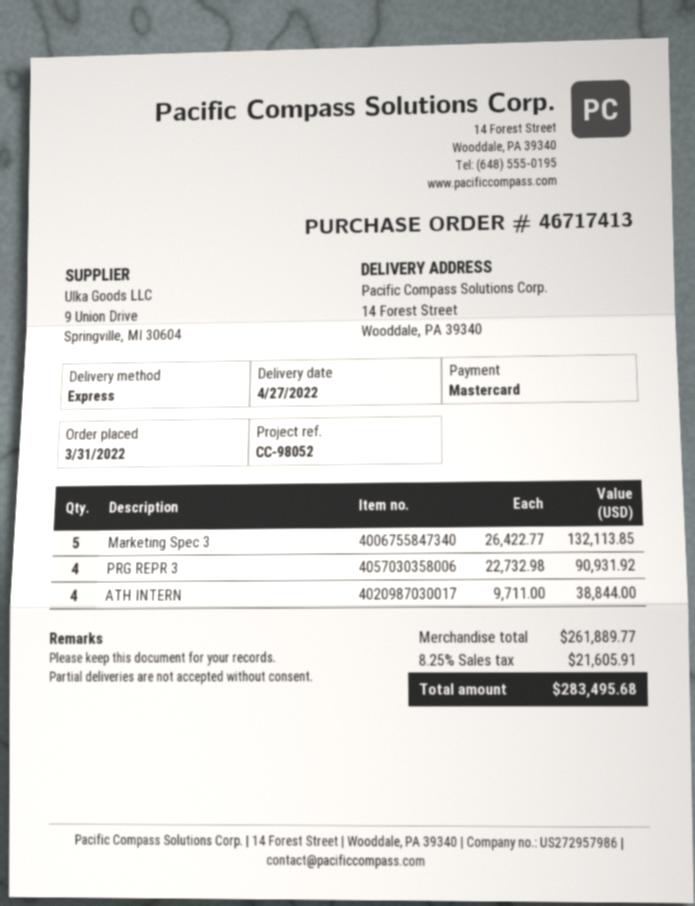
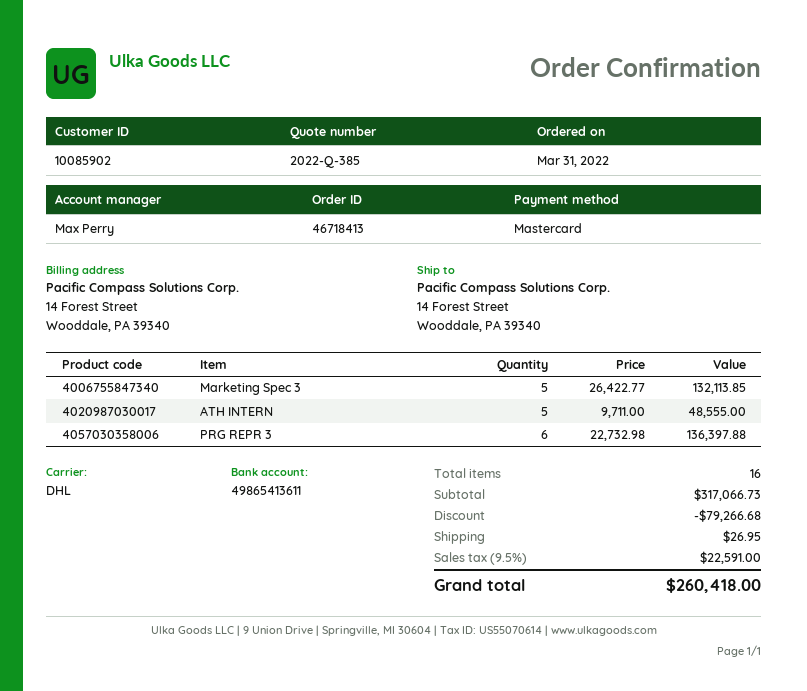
order number: 46717413 -> 46718413
shipping method: express -> DHL
PRG REPR 3: 4 x 22732.98 = 90931.92 -> 6 x 22732.98 = 136397.88
ATH INTERN: 4 x 9711.00 = 38844.00 -> 5 x 9711.00 = 48555.00
subtotal: 261889.77 -> 317066.73
discount: none -> 79266.68
shipping: none -> 26.95
tax: 8.25% = 21605.91 -> 9.5% = 22591.00
total: 283495.68 -> 260418.00

